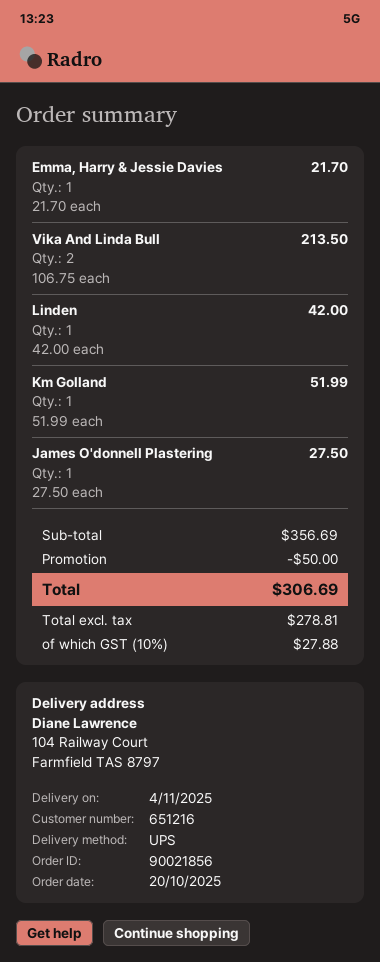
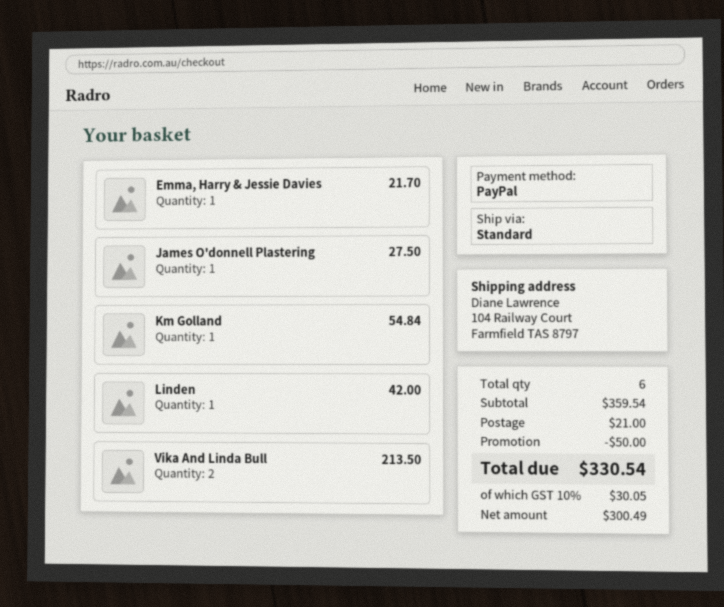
shipping method: UPS -> standard
Km Golland: 1 for 51.99 -> 1 for 54.84
subtotal: 356.69 -> 359.54
shipping: none -> 21.00
net: 278.81 -> 300.49
tax: 10% = 27.88 -> 10% = 30.05
total: 306.69 -> 330.54

